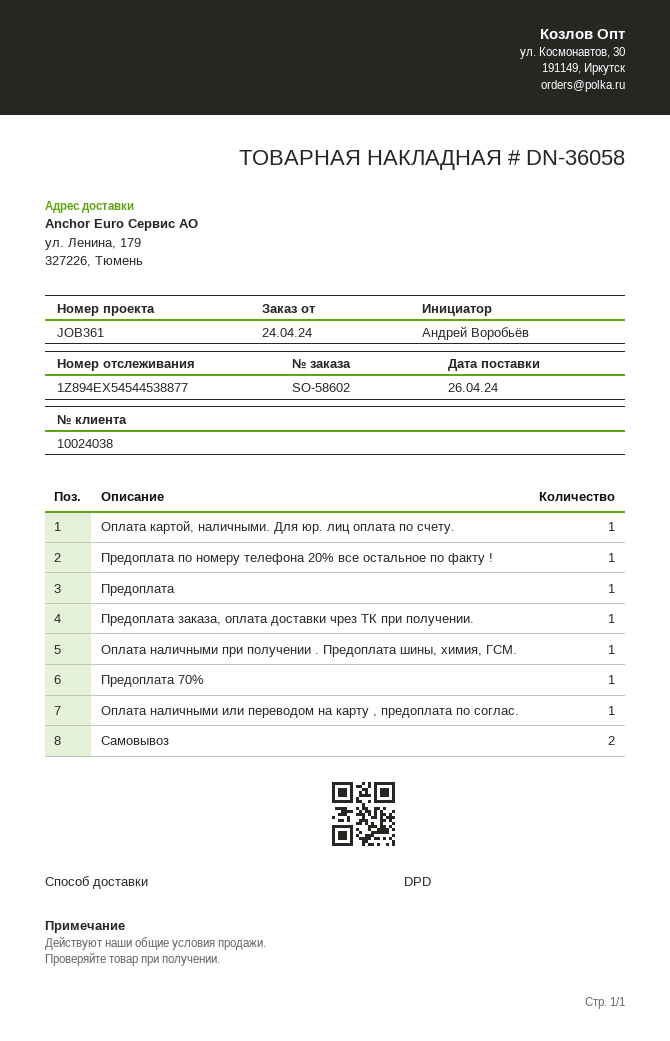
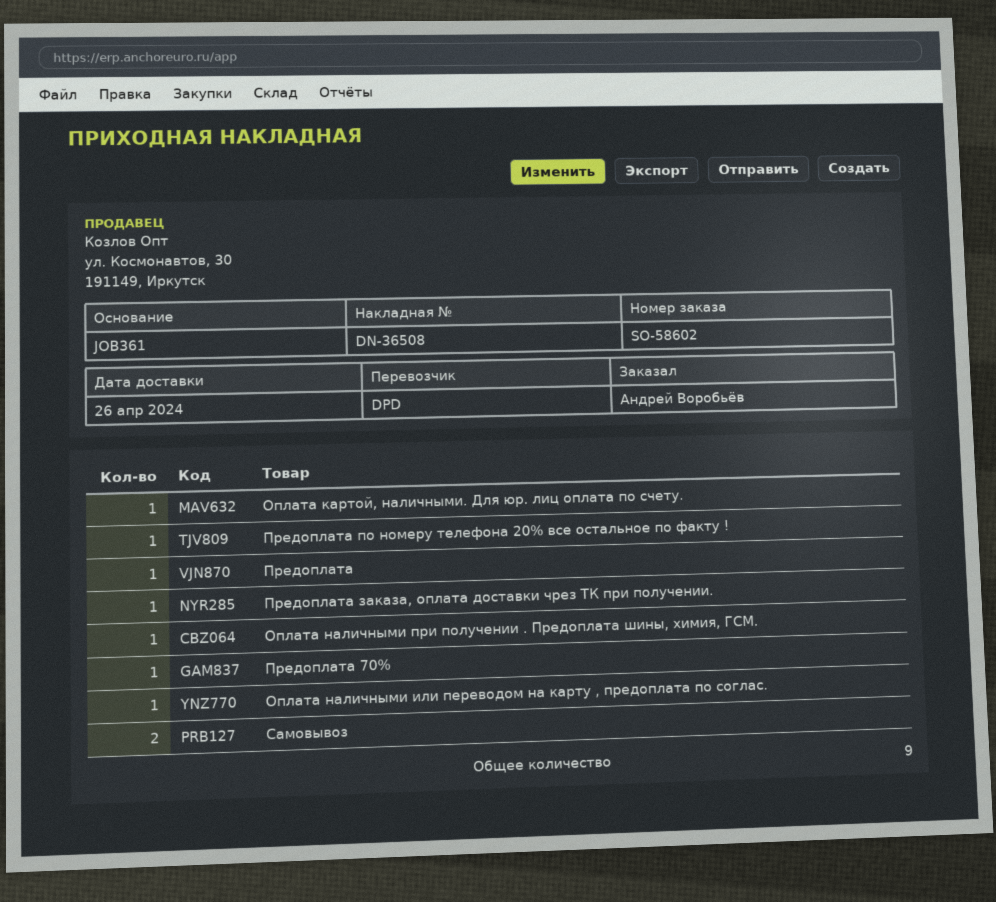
delivery note number: DN-36058 -> DN-36508

